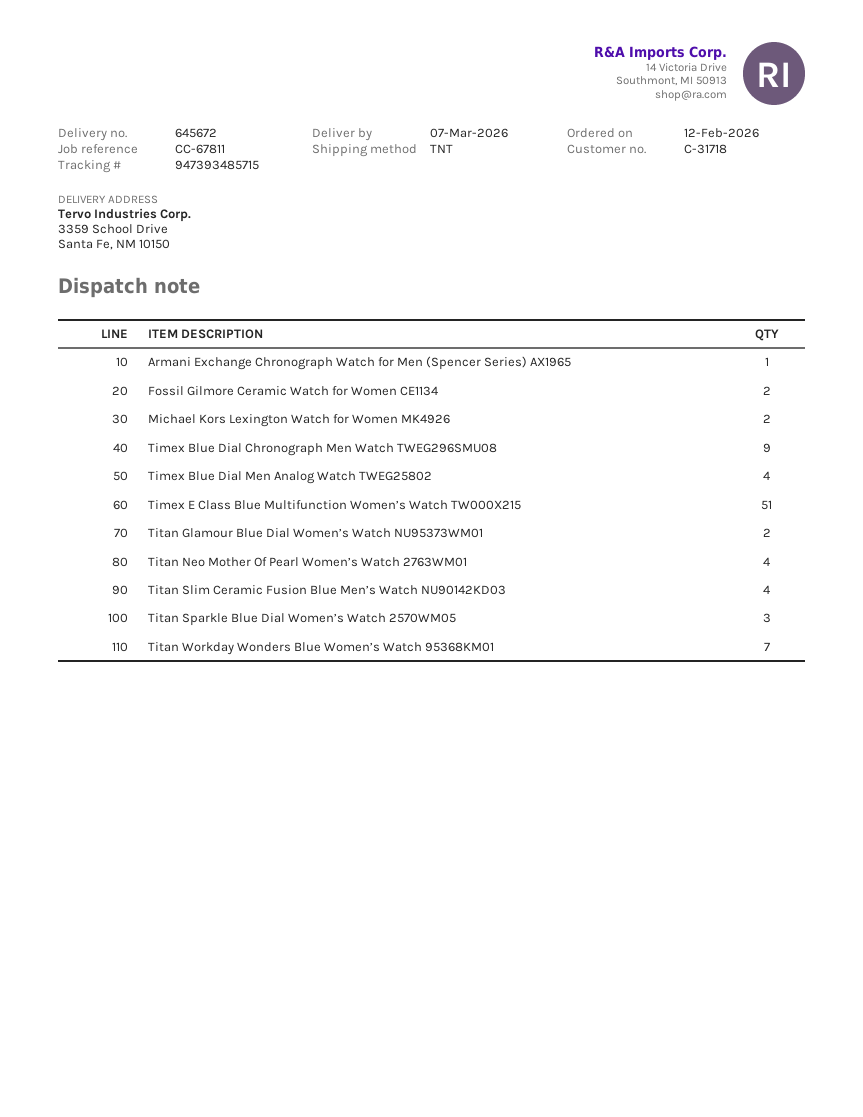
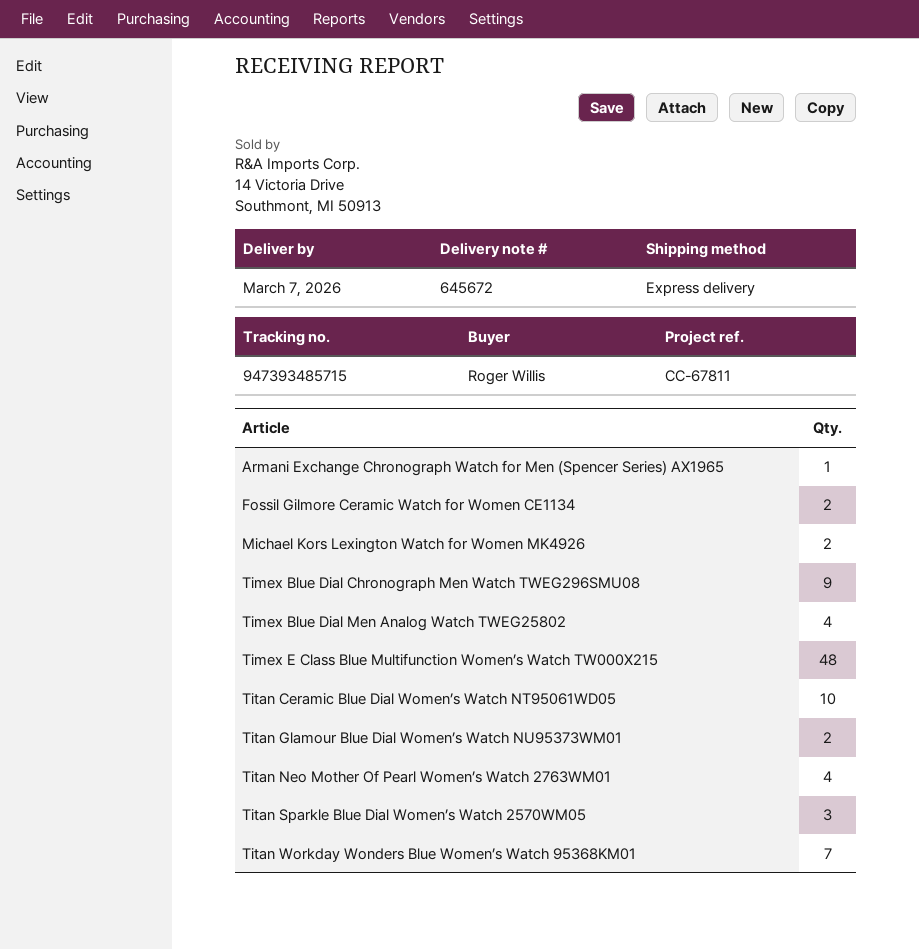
shipping method: TNT -> express
Timex E Class Blue Multifunction Women’s Watch TW000X215: 51 -> 48
Titan Slim Ceramic Fusion Blue Men’s Watch NU90142KD03: 4 -> none
Titan Ceramic Blue Dial Women’s Watch NT95061WD05: none -> 10

